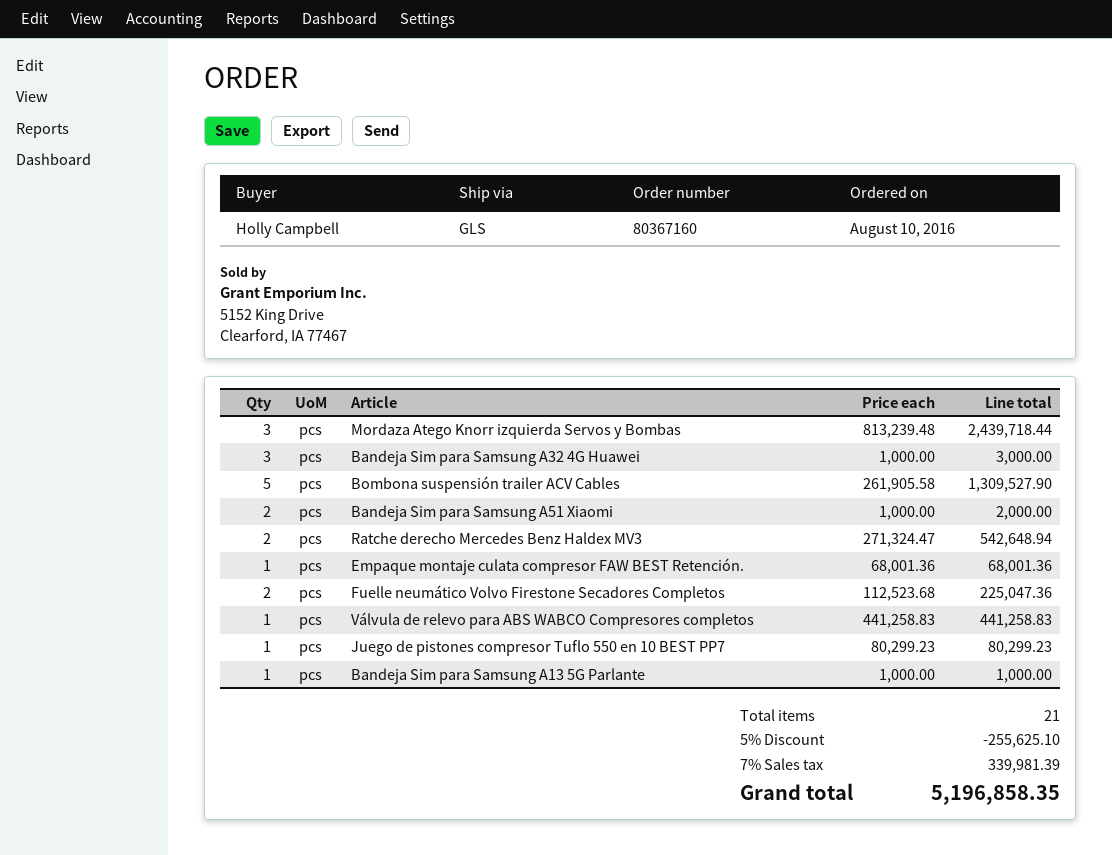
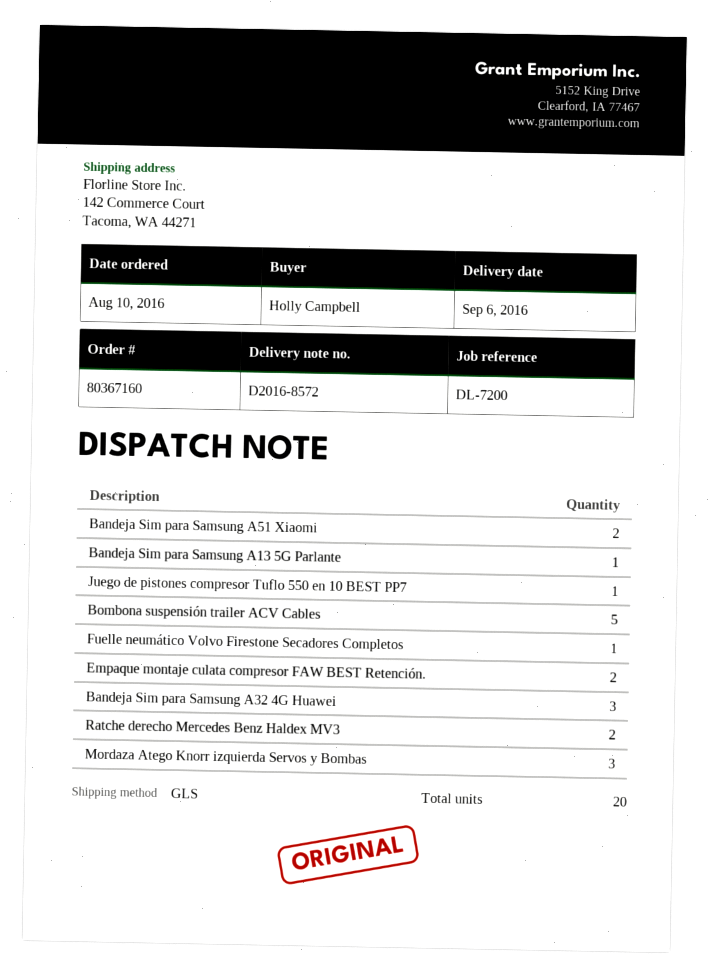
Empaque montaje culata compresor FAW BEST Retención.: 1 -> 2
Fuelle neumático Volvo Firestone Secadores Completos: 2 -> 1
Válvula de relevo para ABS WABCO Compresores completos: 1 -> none
total quantity: 21 -> 20

